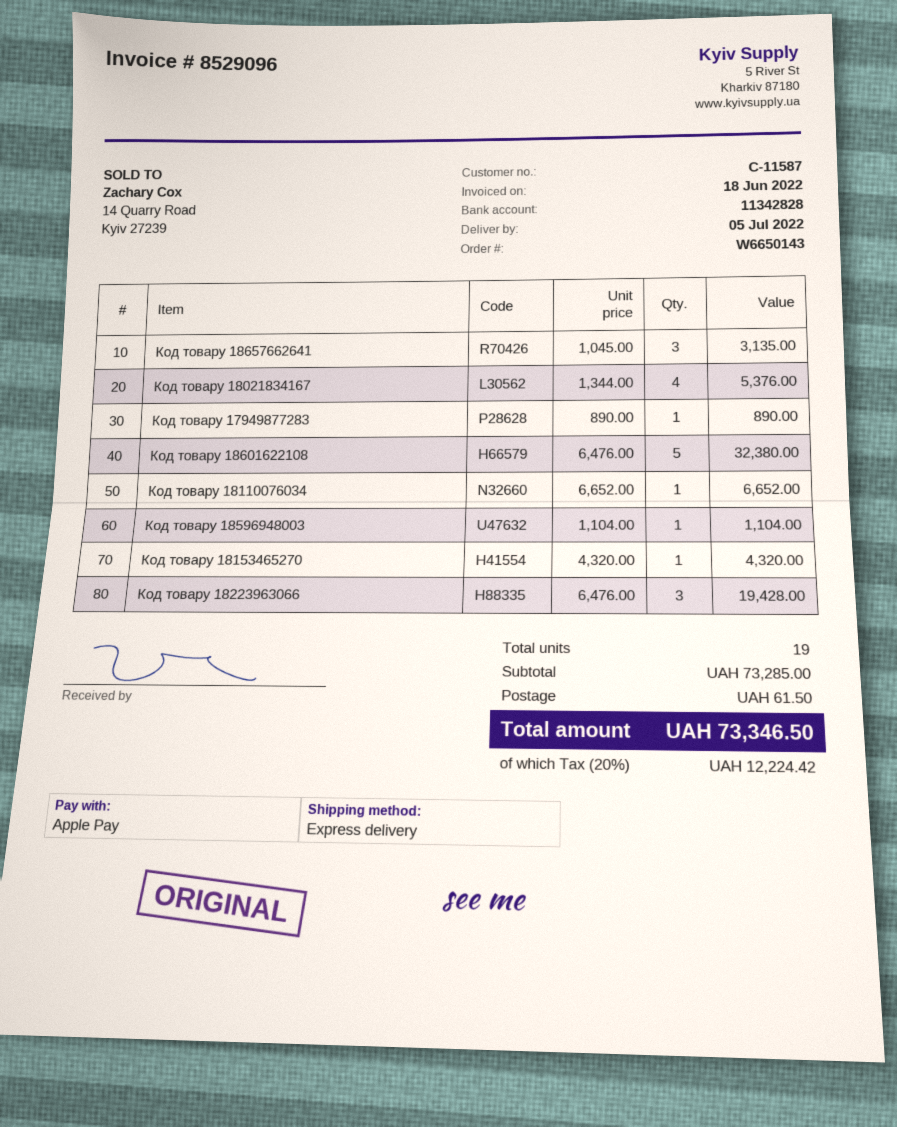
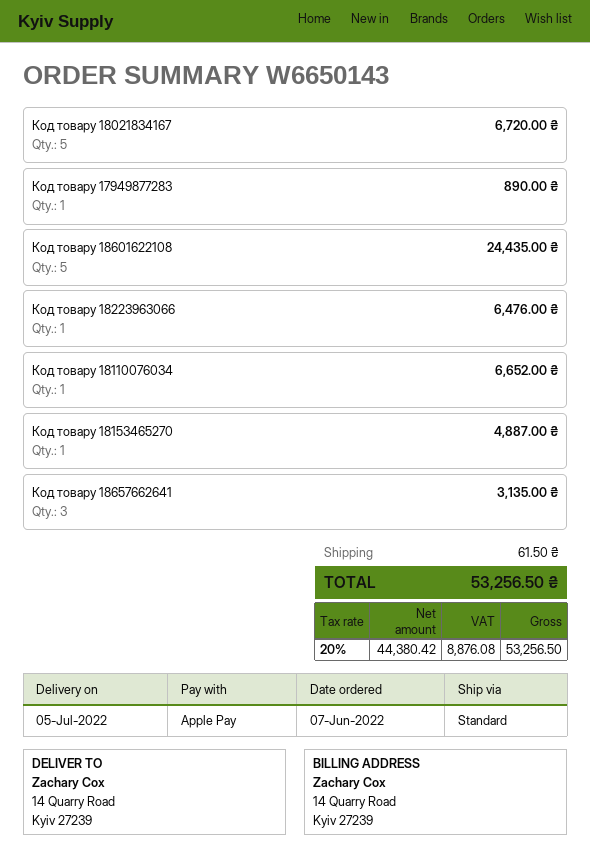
shipping method: express -> standard
Код товару 18021834167: 4 for 5376.00 -> 5 for 6720.00
Код товару 18601622108: 5 for 32380.00 -> 5 for 24435.00
Код товару 18596948003: 1 for 1104.00 -> none
Код товару 18153465270: 1 for 4320.00 -> 1 for 4887.00
Код товару 18223963066: 3 for 19428.00 -> 1 for 6476.00
tax: 20% = 12224.42 -> 20% = 8876.08
total: 73346.50 -> 53256.50

